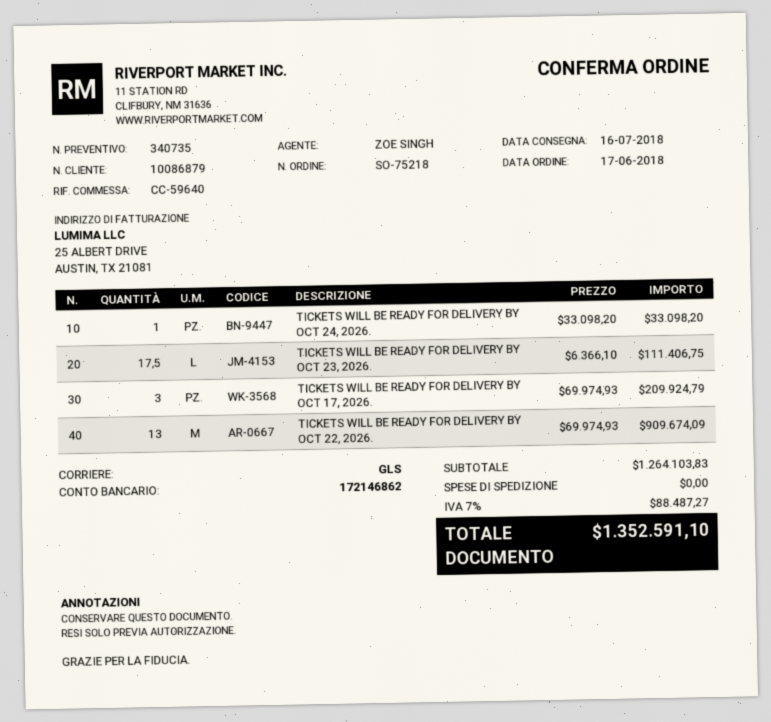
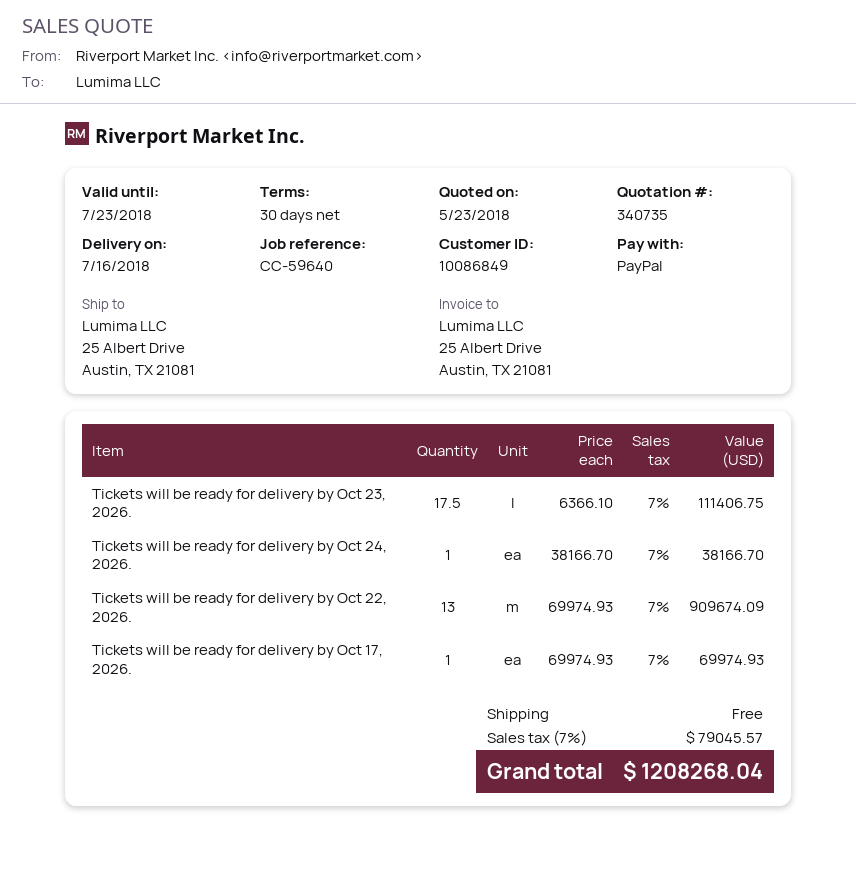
customer number: 10086879 -> 10086849
TICKETS WILL BE READY FOR DELIVERY BY OCT 24, 2026.: 1 x 33098.20 = 33098.20 -> 1 x 38166.70 = 38166.70
TICKETS WILL BE READY FOR DELIVERY BY OCT 17, 2026.: 3 x 69974.93 = 209924.79 -> 1 x 69974.93 = 69974.93
tax: 7% = 88487.27 -> 7% = 79045.57
total: 1352591.10 -> 1208268.04

